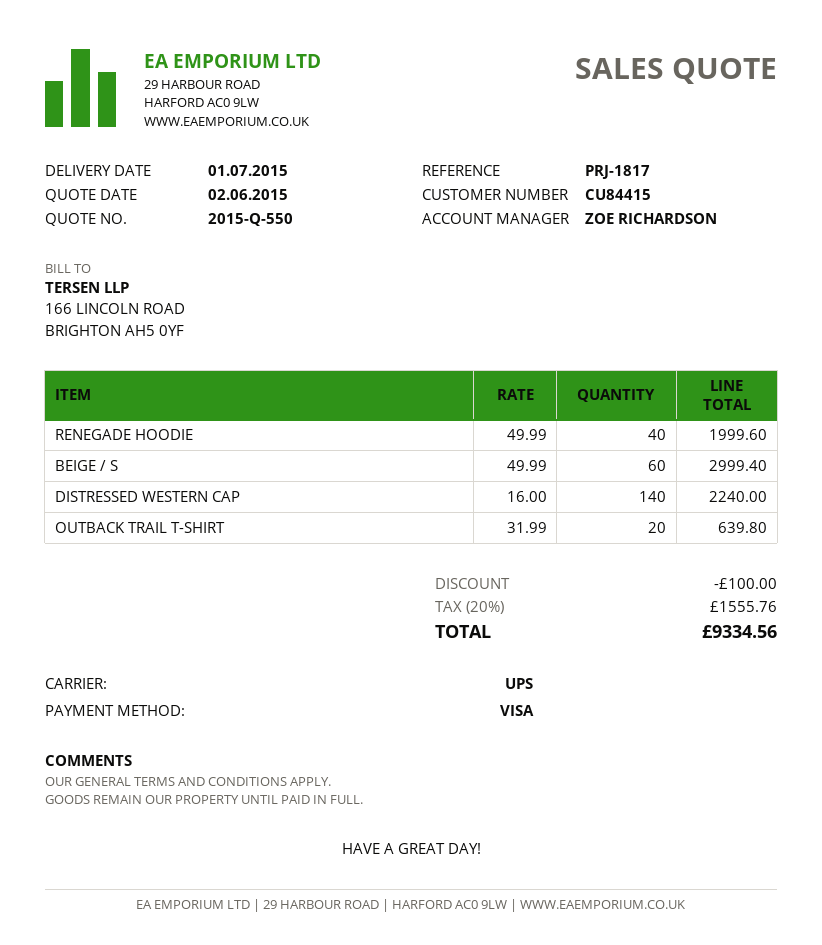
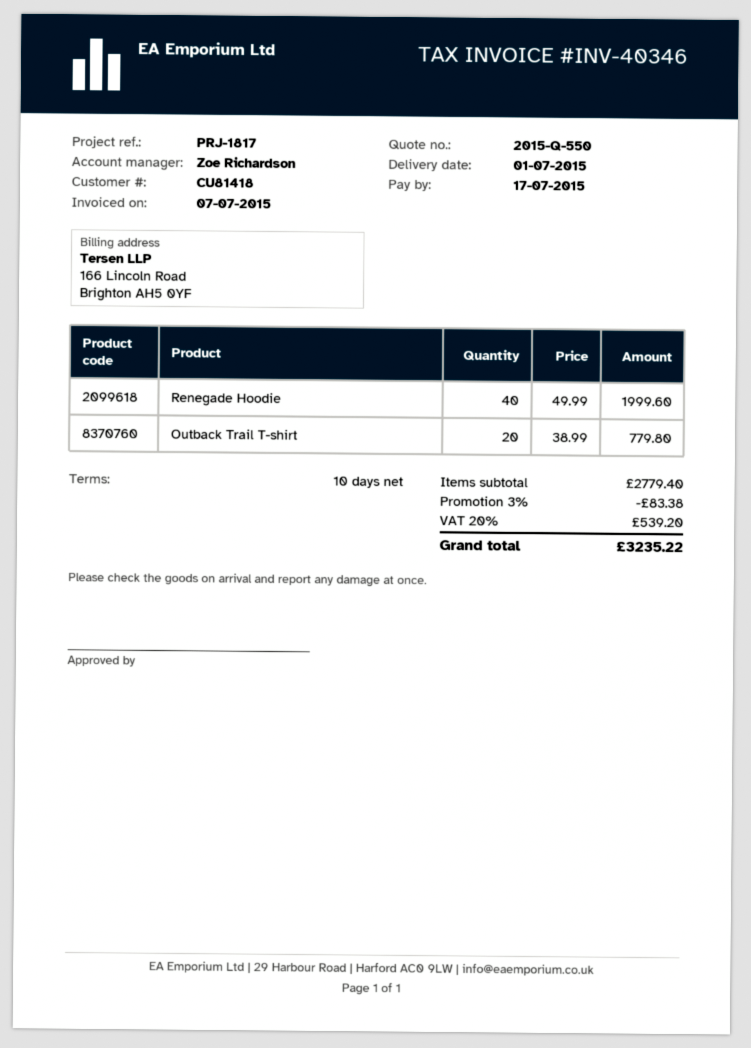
customer number: CU84415 -> CU81418
BEIGE / S: 60 x 49.99 = 2999.40 -> none
DISTRESSED WESTERN CAP: 140 x 16.00 = 2240.00 -> none
OUTBACK TRAIL T-SHIRT: 20 x 31.99 = 639.80 -> 20 x 38.99 = 779.80
discount: 100.00 -> 83.38
tax: 20% = 1555.76 -> 20% = 539.20
total: 9334.56 -> 3235.22

